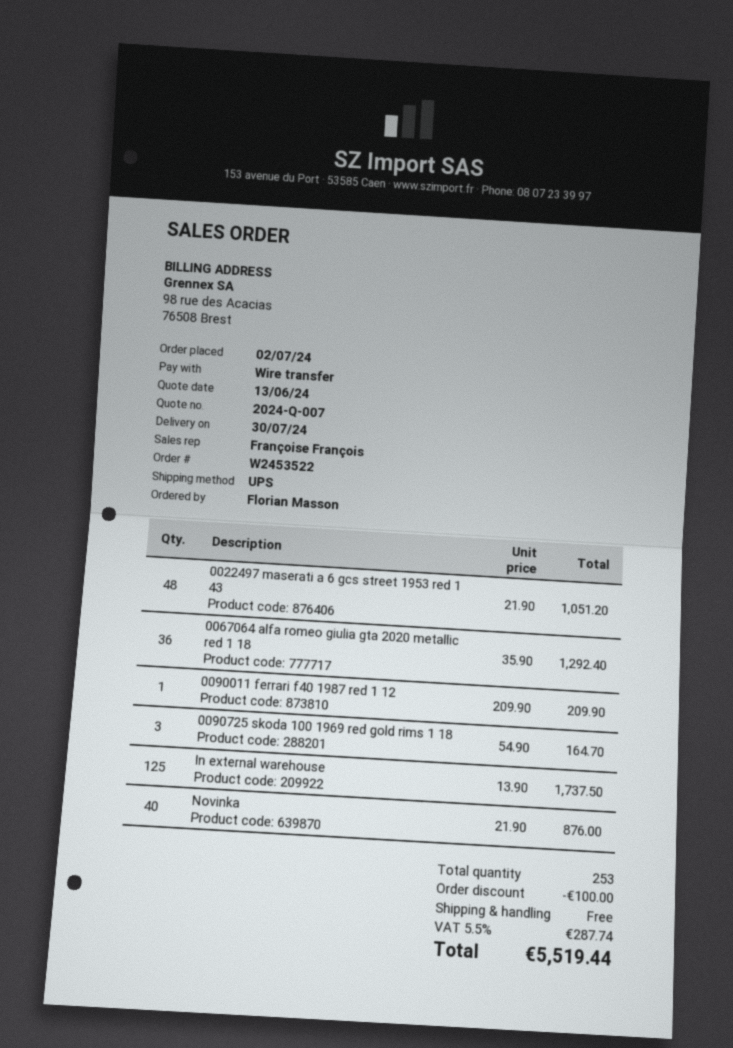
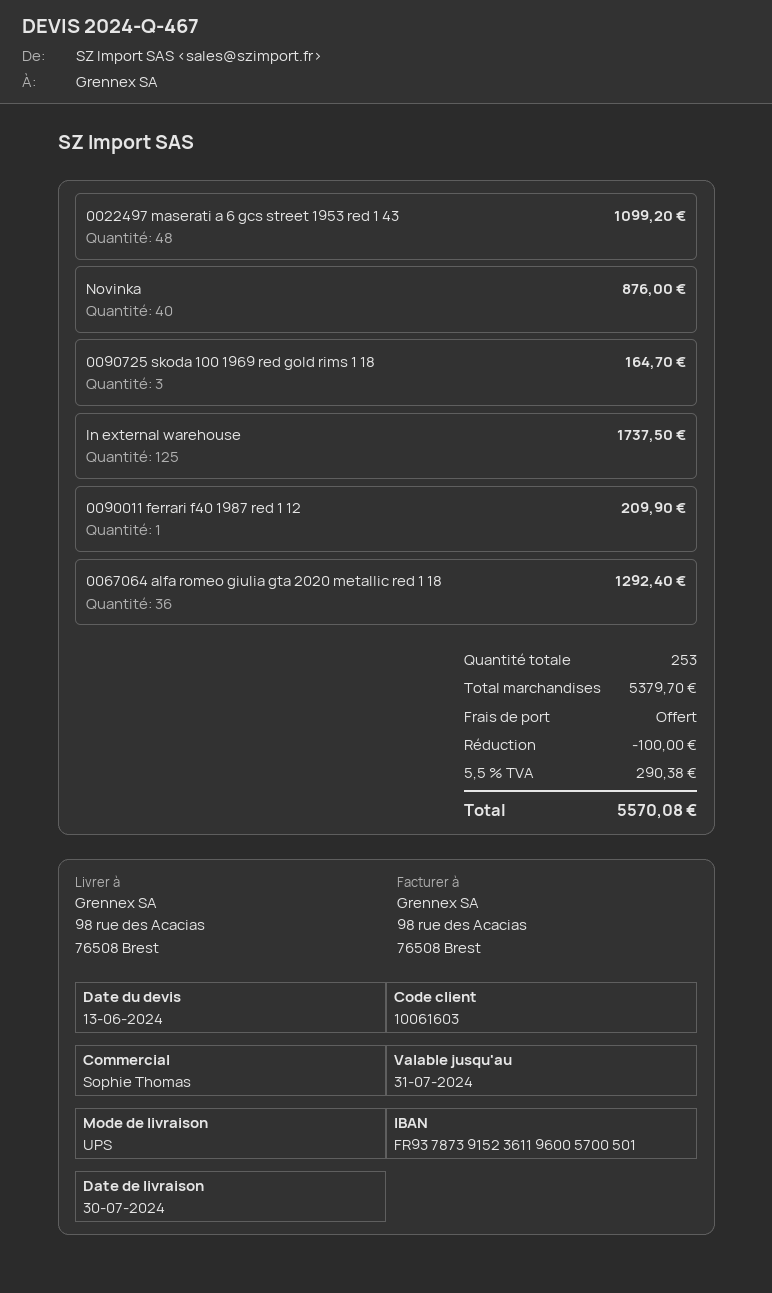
quote number: 2024-Q-007 -> 2024-Q-467
sales rep: Françoise François -> Sophie Thomas
0022497 maserati a 6 gcs street 1953 red 1 43: 48 for 1051.20 -> 48 for 1099.20
tax: 5.5% = 287.74 -> 5.5% = 290.38
total: 5519.44 -> 5570.08

